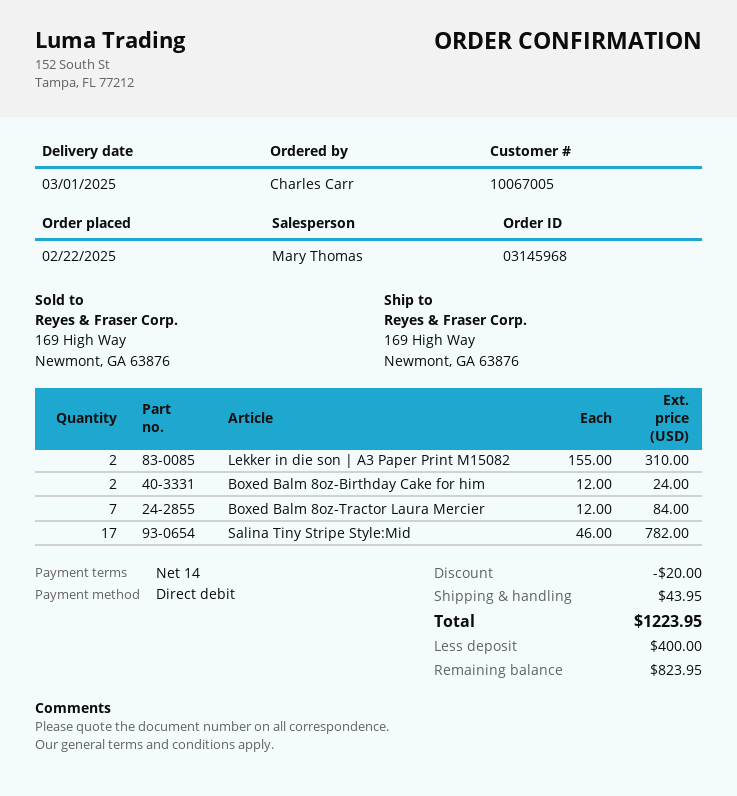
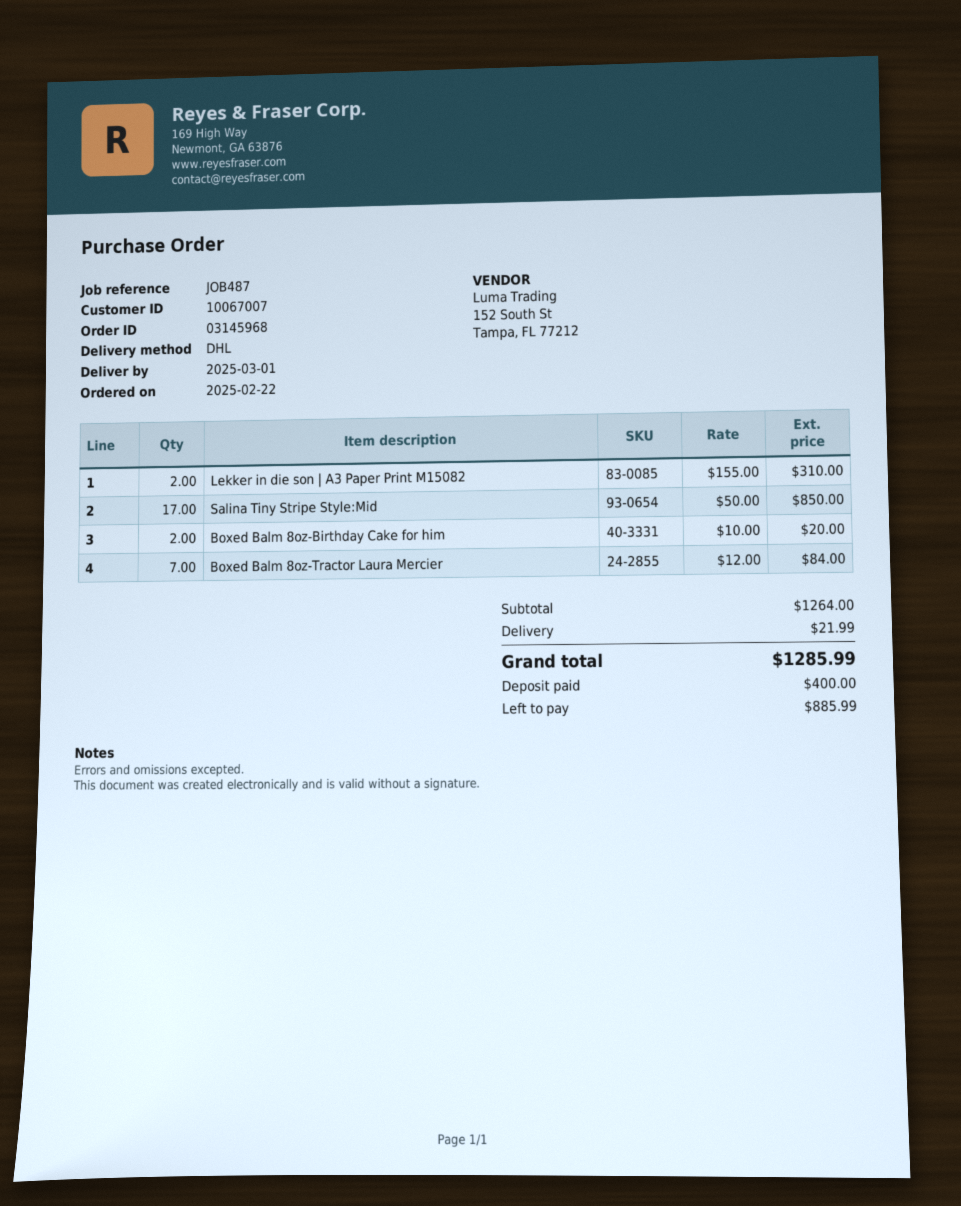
customer number: 10067005 -> 10067007
Boxed Balm 8oz-Birthday Cake for him: 2 x 12.00 = 24.00 -> 2 x 10.00 = 20.00
Salina Tiny Stripe Style:Mid: 17 x 46.00 = 782.00 -> 17 x 50.00 = 850.00
discount: 20.00 -> none
shipping: 43.95 -> 21.99
total: 1223.95 -> 1285.99
balance: 823.95 -> 885.99

